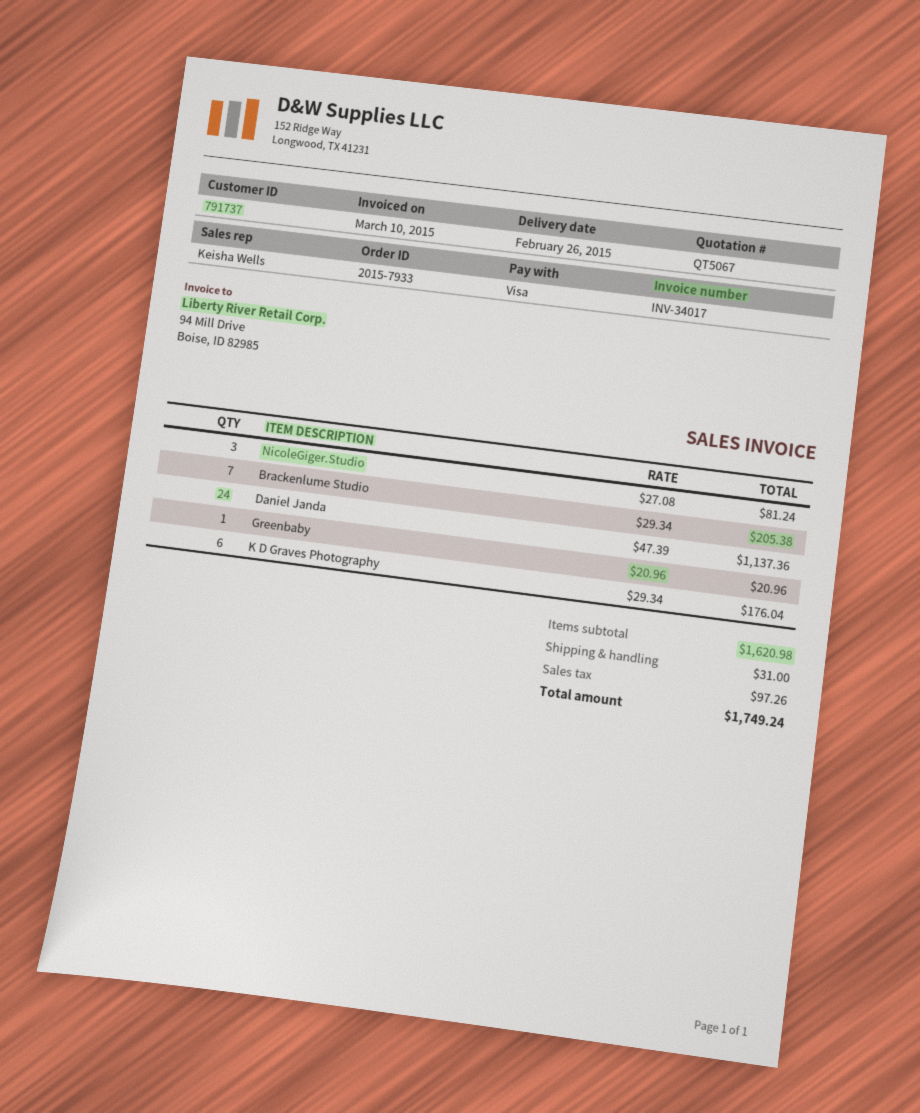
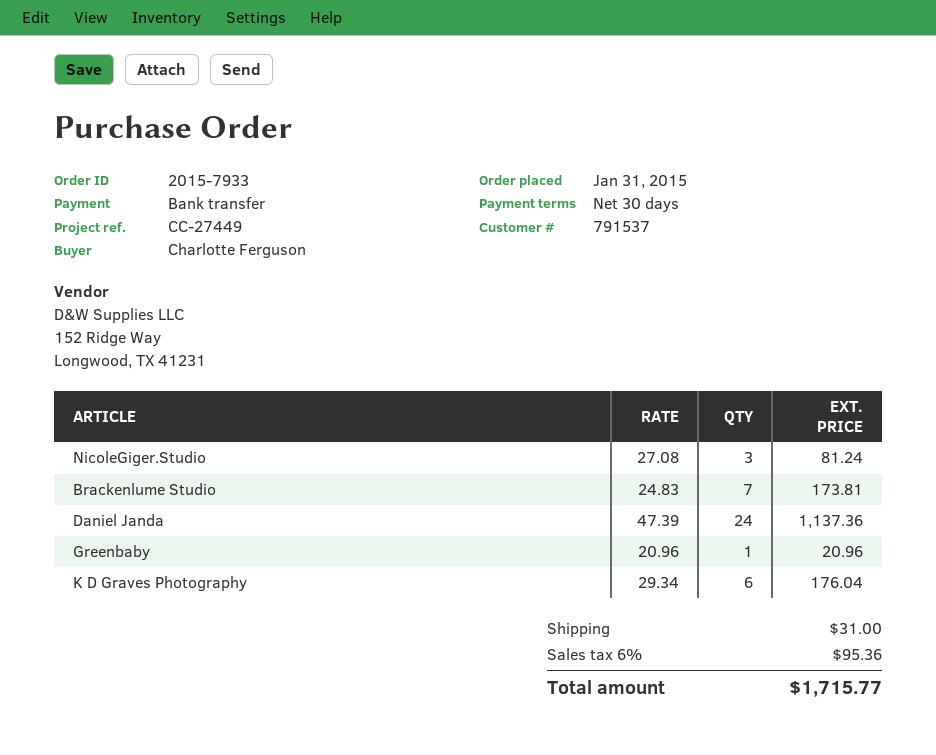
customer number: 791737 -> 791537
payment method: Visa -> bank transfer
Brackenlume Studio: 7 x 29.34 = 205.38 -> 7 x 24.83 = 173.81
tax: 97.26 -> 95.36
total: 1749.24 -> 1715.77

